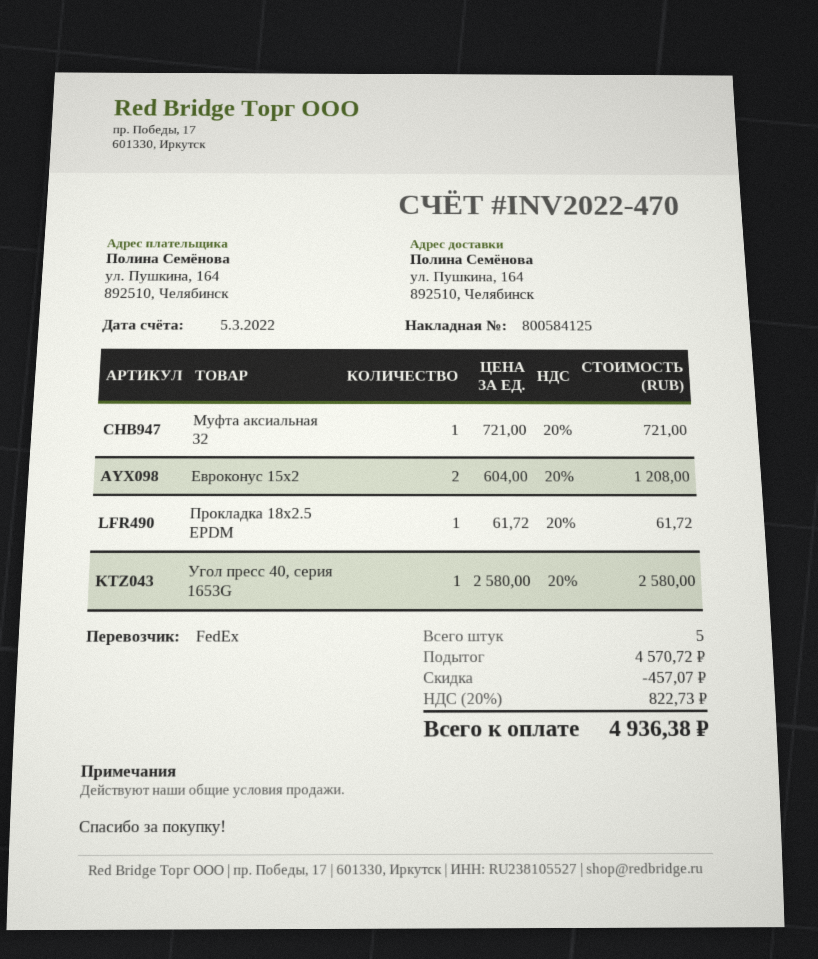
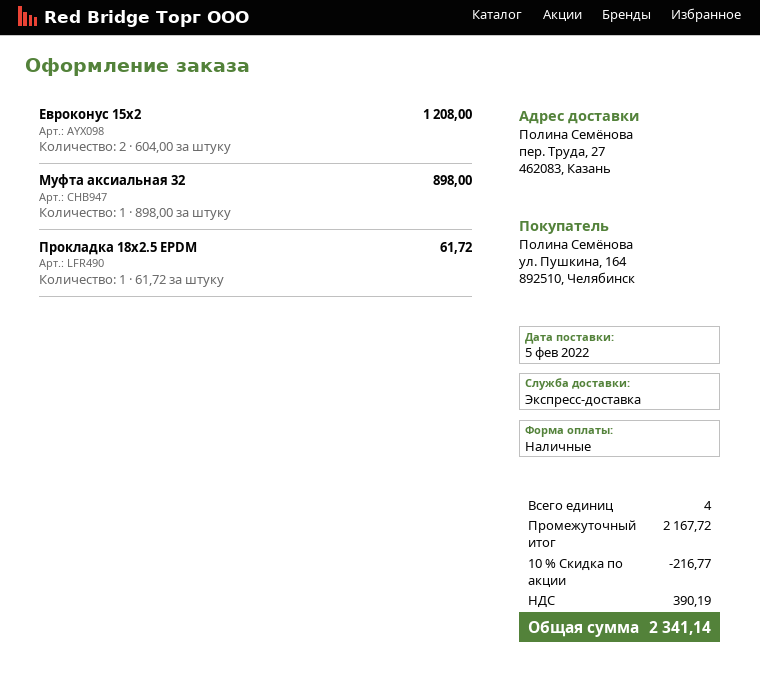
shipping method: FedEx -> express
ship to: ул. Пушкина, 164, 892510, Челябинск -> пер. Труда, 27, 462083, Казань
Муфта аксиальная 32: 1 x 721.00 = 721.00 -> 1 x 898.00 = 898.00
Угол пресс 40, серия 1653G: 1 x 2580.00 = 2580.00 -> none
total quantity: 5 -> 4
subtotal: 4570.72 -> 2167.72
discount: 457.07 -> 216.77
tax: 822.73 -> 390.19
total: 4936.38 -> 2341.14

